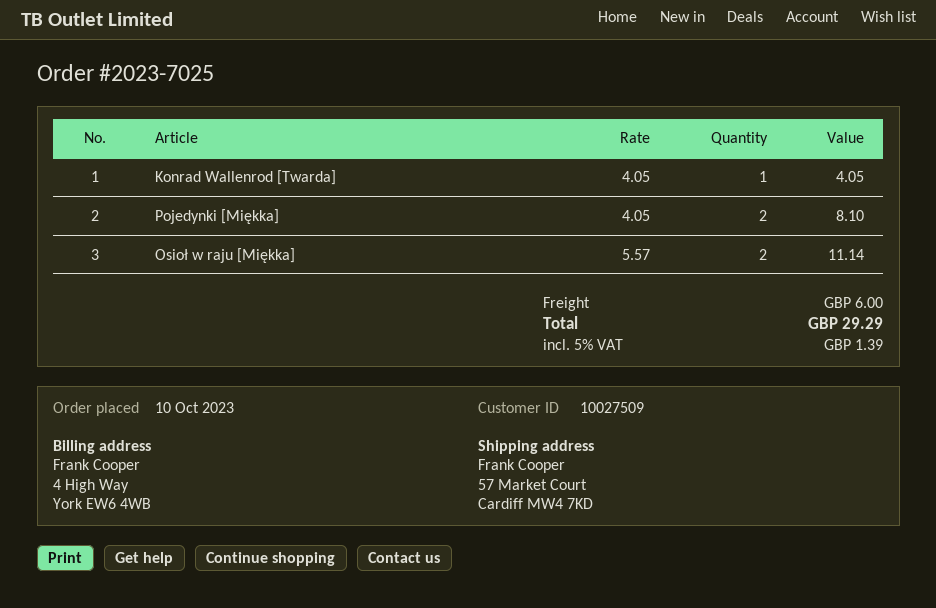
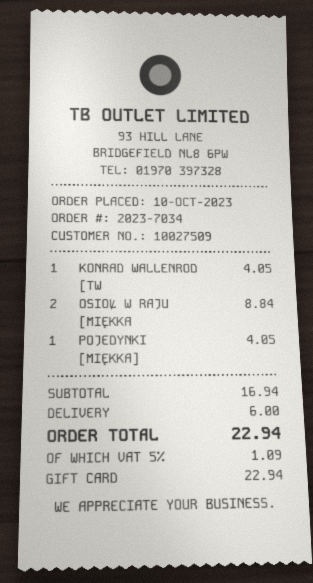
order number: 2023-7025 -> 2023-7034
Pojedynki [Miękka]: 2 for 8.10 -> 1 for 4.05
Osioł w raju [Miękka]: 2 for 11.14 -> 2 for 8.84
tax: 5% = 1.39 -> 5% = 1.09
total: 29.29 -> 22.94

